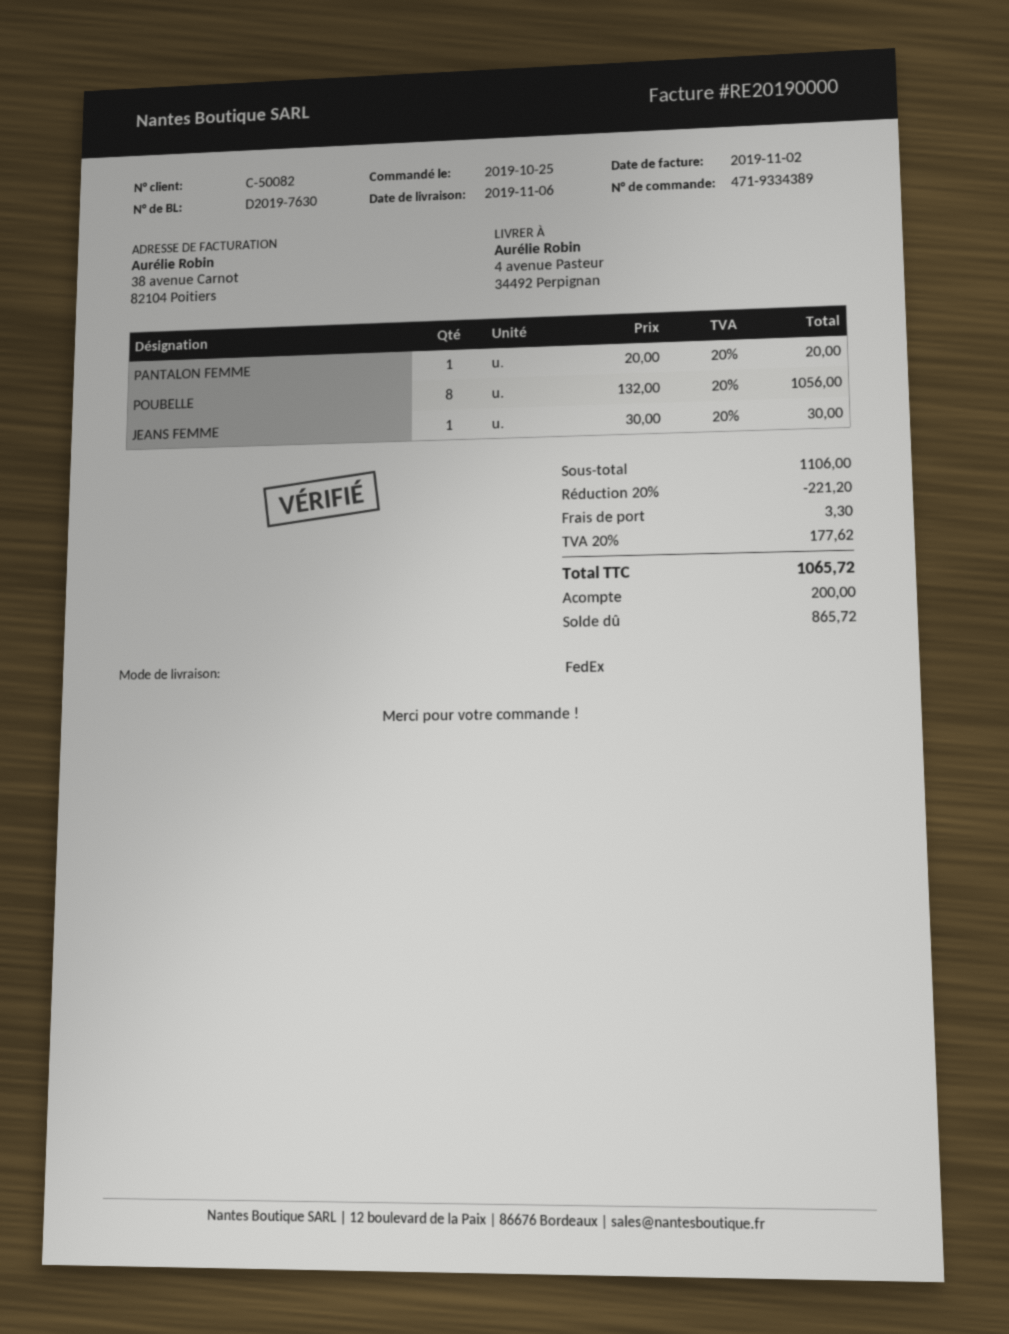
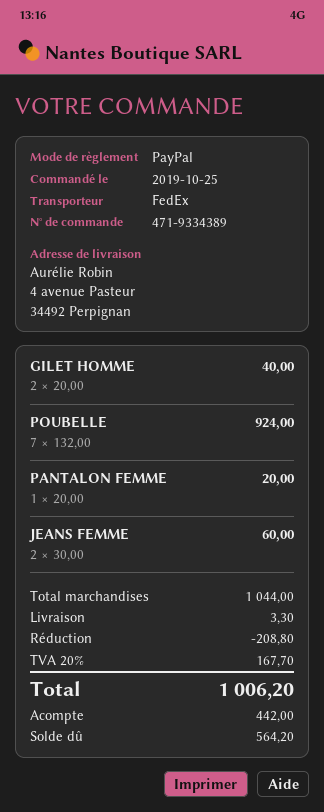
POUBELLE: 8 x 132.00 = 1056.00 -> 7 x 132.00 = 924.00
JEANS FEMME: 1 x 30.00 = 30.00 -> 2 x 30.00 = 60.00
GILET HOMME: none -> 2 x 20.00 = 40.00
subtotal: 1106.00 -> 1044.00
discount: 221.20 -> 208.80
tax: 20% = 177.62 -> 20% = 167.70
total: 1065.72 -> 1006.20
deposit: 200.00 -> 442.00
balance: 865.72 -> 564.20

